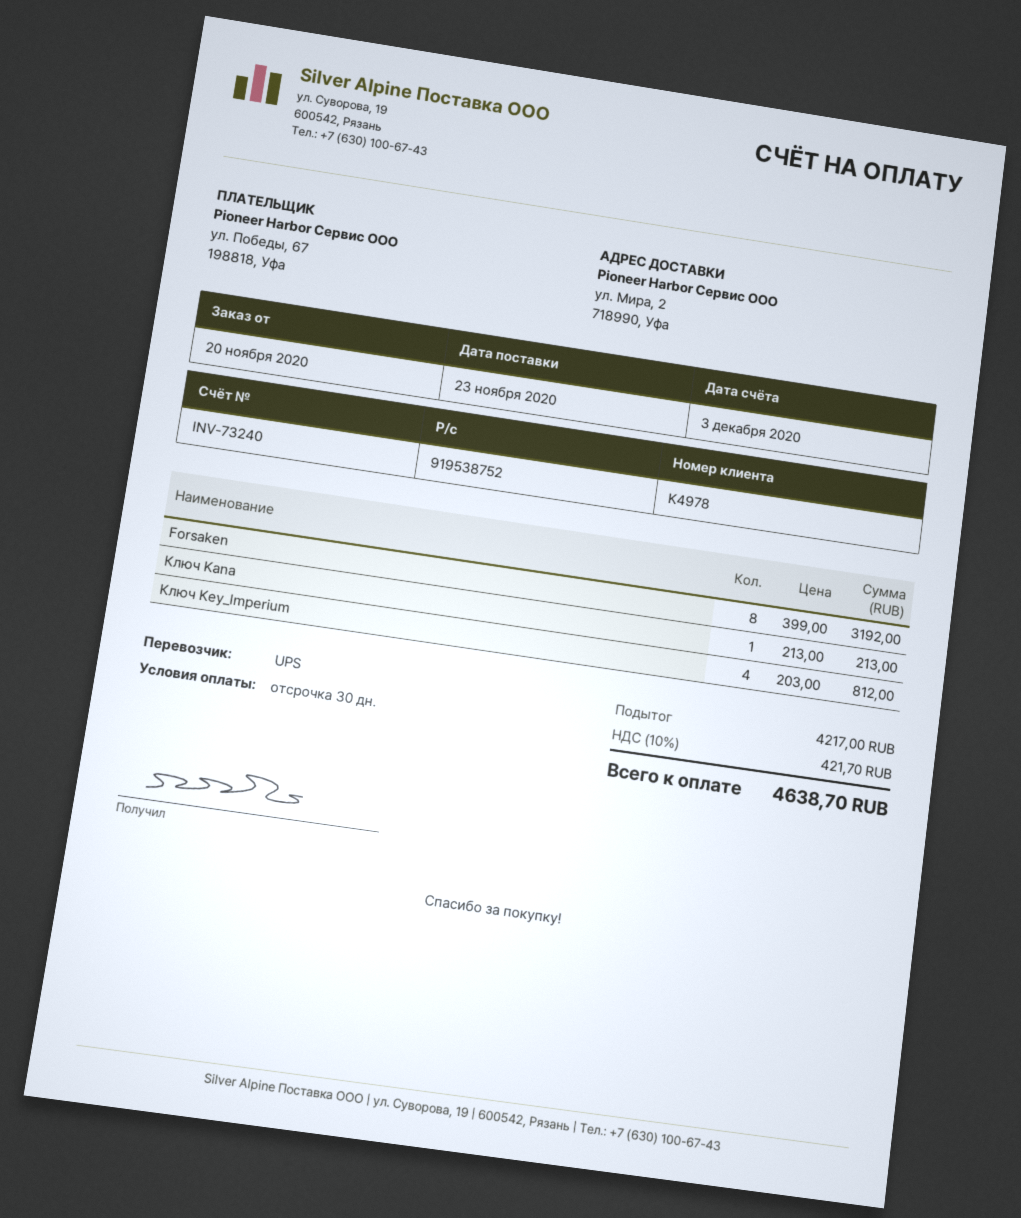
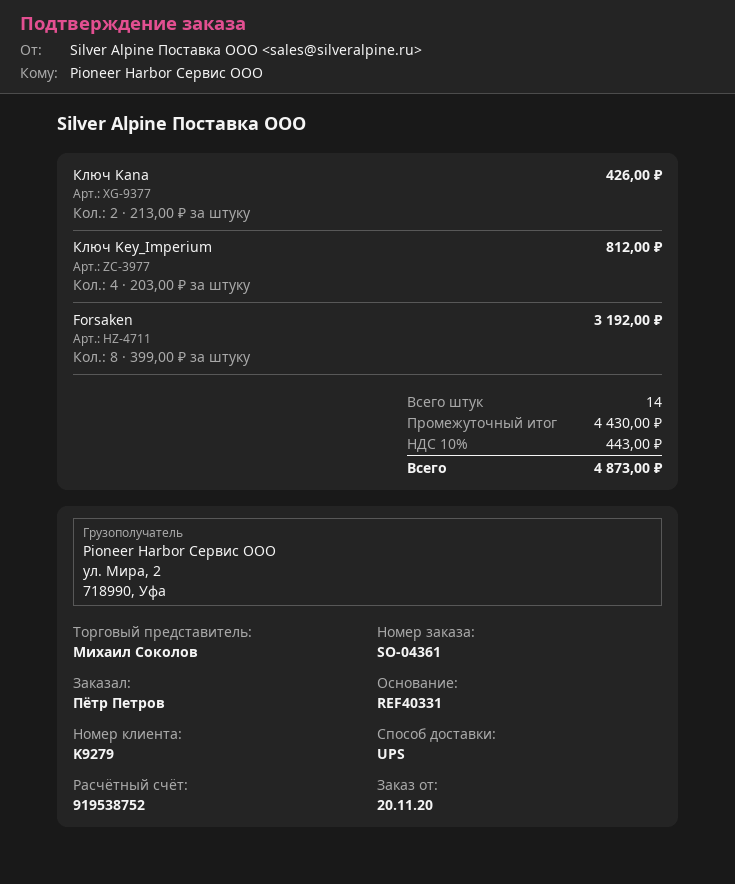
customer number: K4978 -> K9279
Ключ Kana: 1 x 213.00 = 213.00 -> 2 x 213.00 = 426.00
subtotal: 4217.00 -> 4430.00
tax: 10% = 421.70 -> 10% = 443.00
total: 4638.70 -> 4873.00

